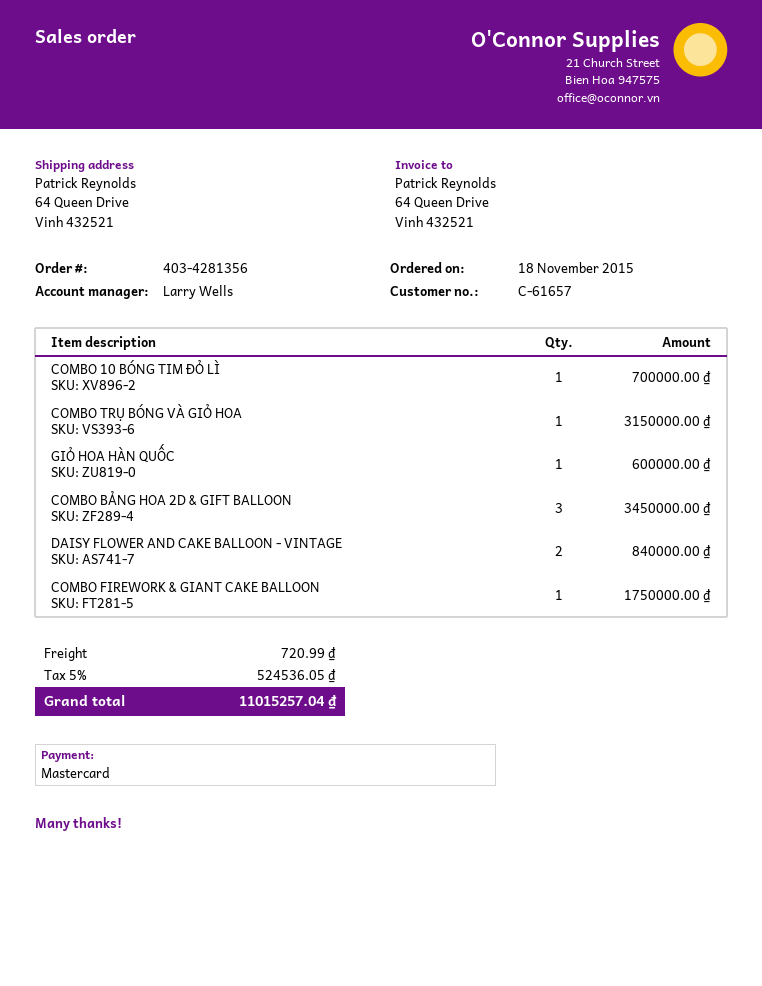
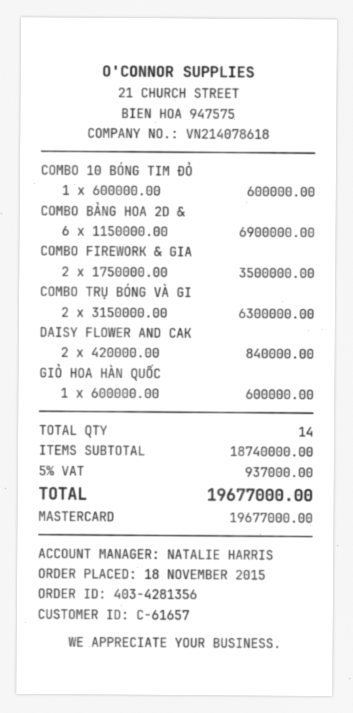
sales rep: Larry Wells -> NATALIE HARRIS
COMBO 10 BÓNG TIM ĐỎ LÌ: 1 for 700000.00 -> 1 for 600000.00
COMBO TRỤ BÓNG VÀ GIỎ HOA: 1 for 3150000.00 -> 2 for 6300000.00
COMBO BẢNG HOA 2D & GIFT BALLOON: 3 for 3450000.00 -> 6 for 6900000.00
COMBO FIREWORK & GIANT CAKE BALLOON: 1 for 1750000.00 -> 2 for 3500000.00
shipping: 720.99 -> none
tax: 5% = 524536.05 -> 5% = 937000.00
total: 11015257.04 -> 19677000.00

